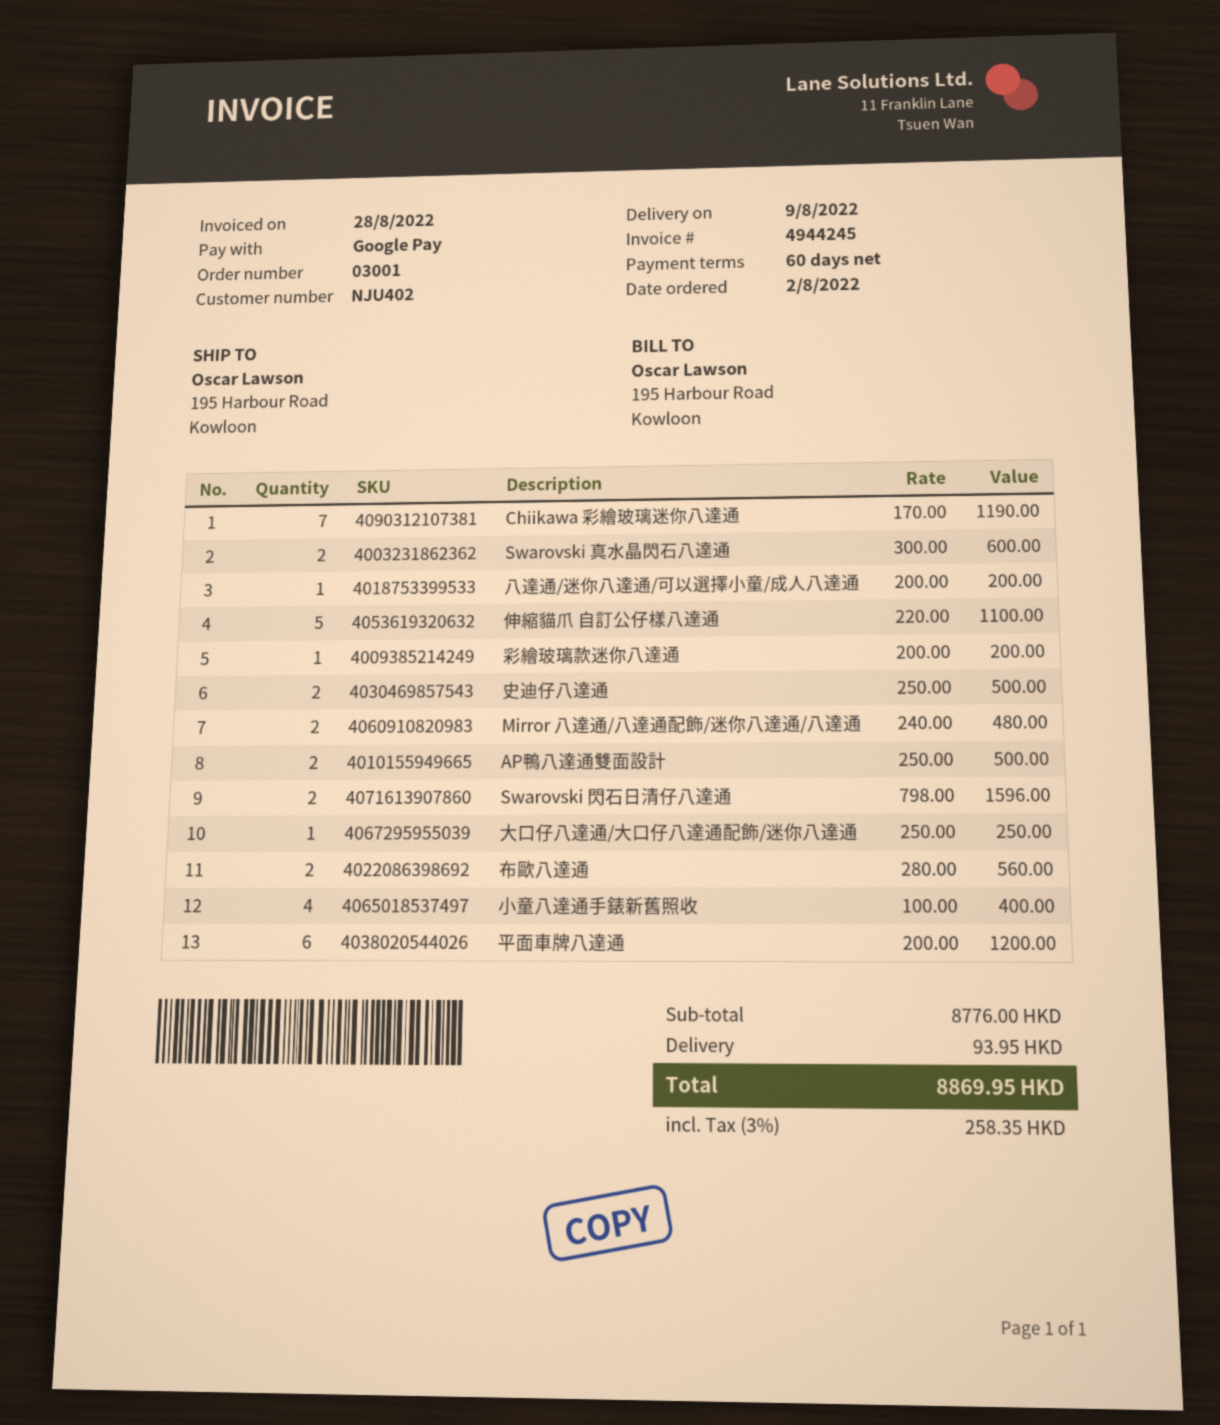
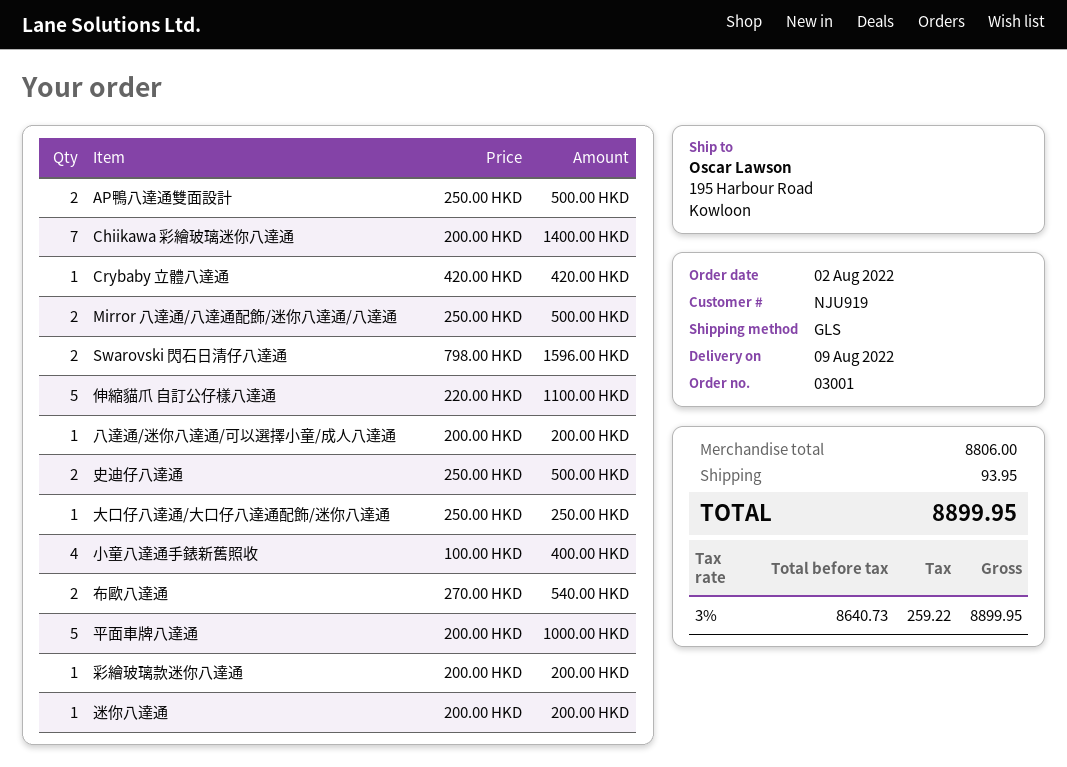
customer number: NJU402 -> NJU919
Chiikawa 彩繪玻璃迷你八達通: 7 x 170.00 = 1190.00 -> 7 x 200.00 = 1400.00
Swarovski 真水晶閃石八達通: 2 x 300.00 = 600.00 -> none
Mirror 八達通/八達通配飾/迷你八達通/八達通: 2 x 240.00 = 480.00 -> 2 x 250.00 = 500.00
布歐八達通: 2 x 280.00 = 560.00 -> 2 x 270.00 = 540.00
平面車牌八達通: 6 x 200.00 = 1200.00 -> 5 x 200.00 = 1000.00
Crybaby 立體八達通: none -> 1 x 420.00 = 420.00
迷你八達通: none -> 1 x 200.00 = 200.00
subtotal: 8776.00 -> 8806.00
tax: 3% = 258.35 -> 3% = 259.22
total: 8869.95 -> 8899.95

